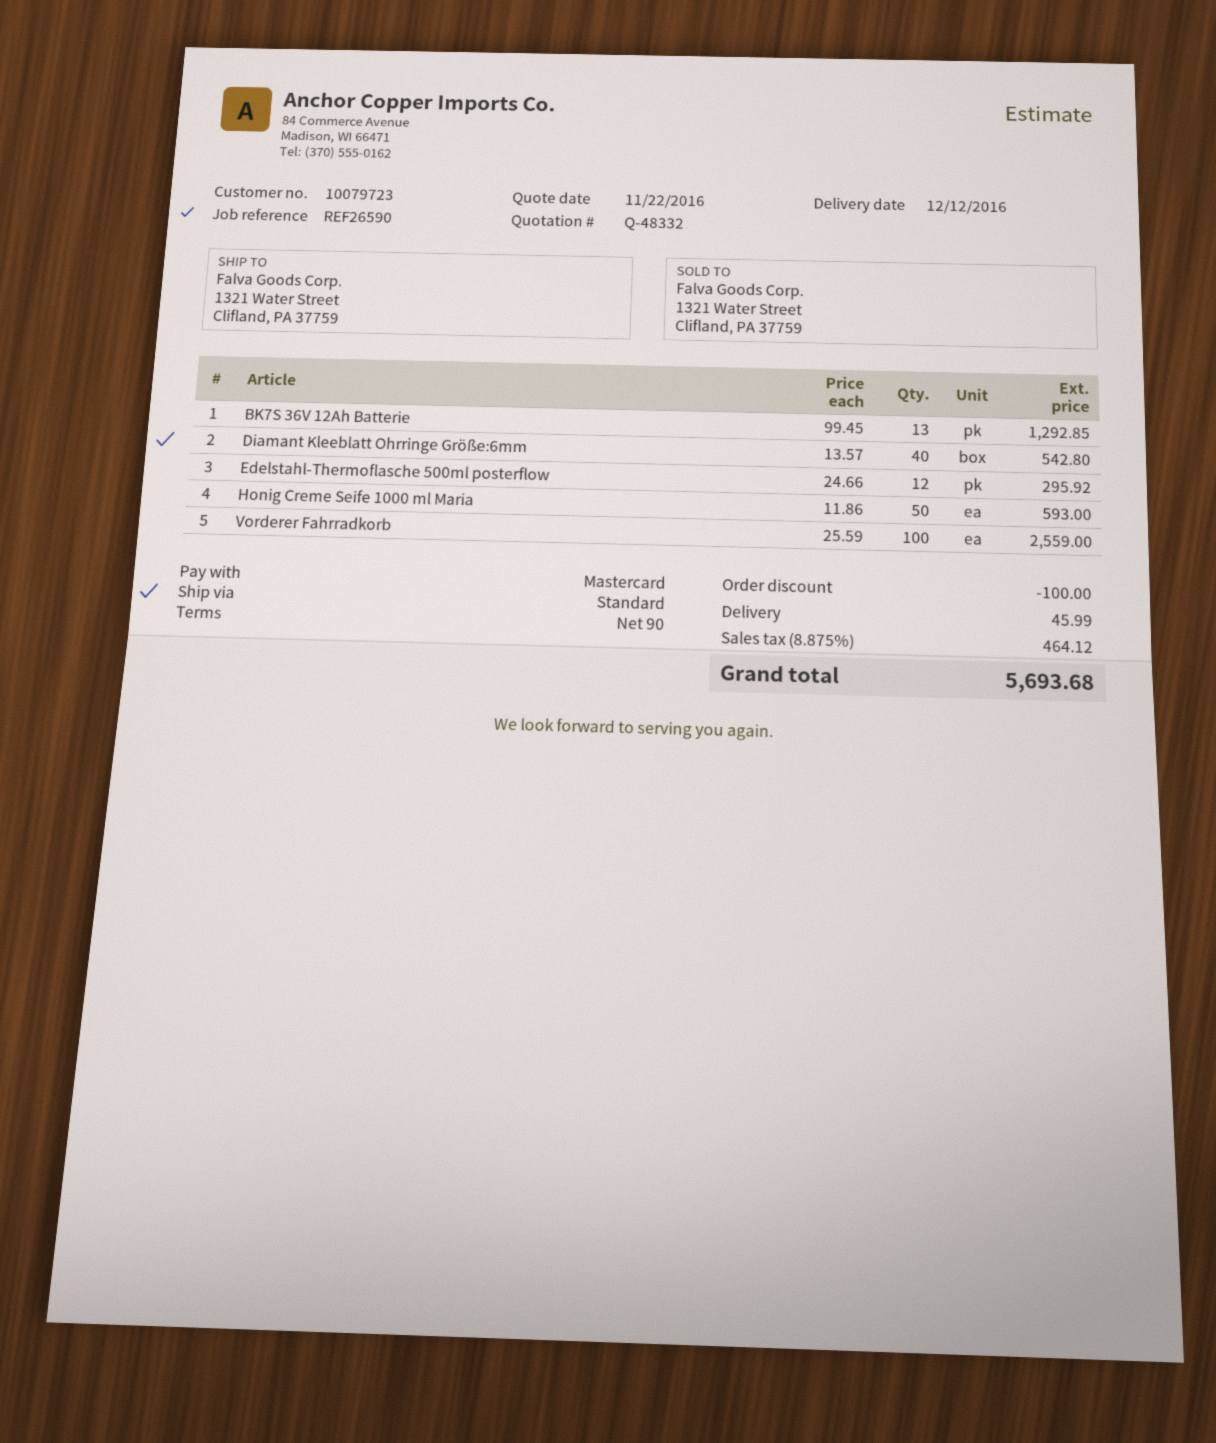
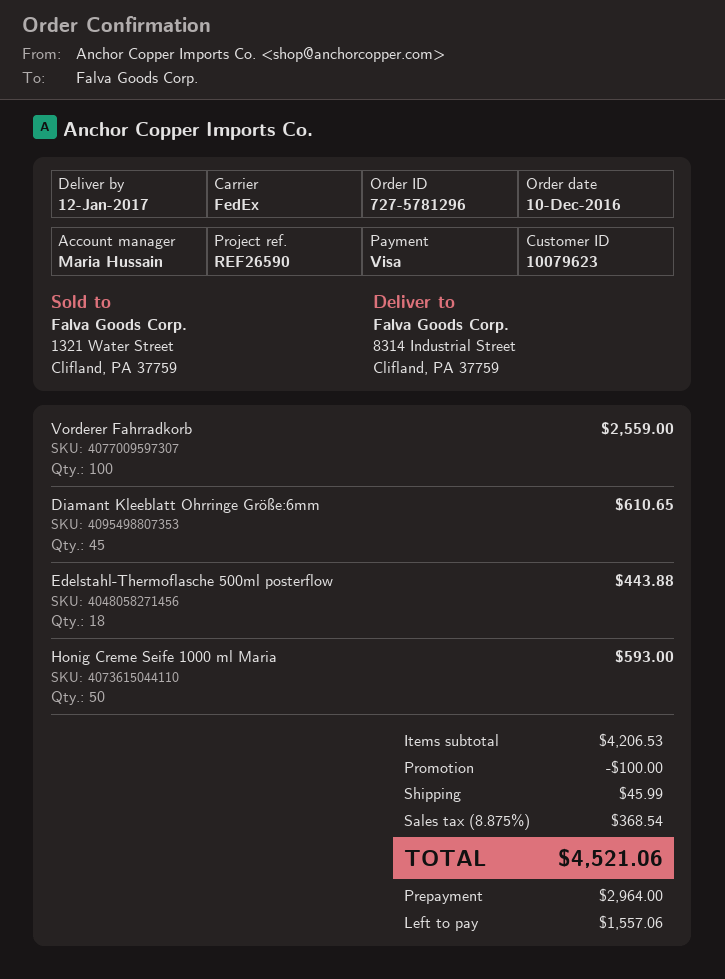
delivery date: 2016-12-12 -> 2017-01-12
customer number: 10079723 -> 10079623
payment method: Mastercard -> Visa
shipping method: standard -> FedEx
ship to: 1321 Water Street, Clifland, PA 37759 -> 8314 Industrial Street, Clifland, PA 37759
BK7S 36V 12Ah Batterie: 13 for 1292.85 -> none
Diamant Kleeblatt Ohrringe Größe:6mm: 40 for 542.80 -> 45 for 610.65
Edelstahl-Thermoflasche 500ml posterflow: 12 for 295.92 -> 18 for 443.88
tax: 8.875% = 464.12 -> 8.875% = 368.54
total: 5693.68 -> 4521.06

